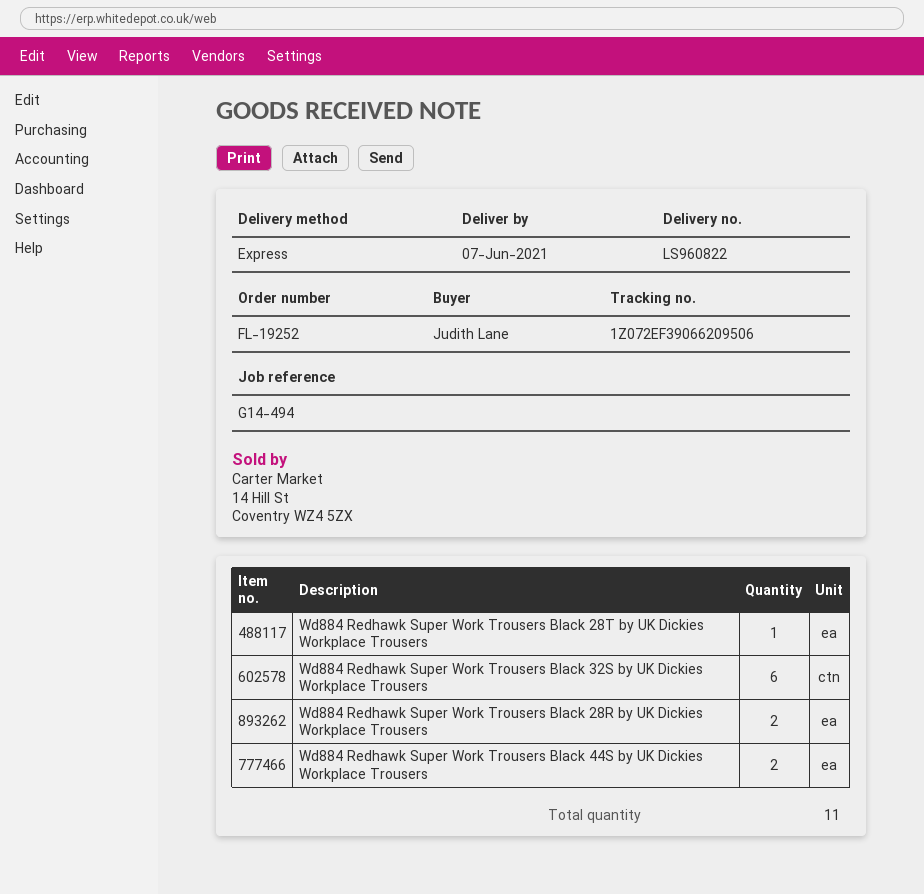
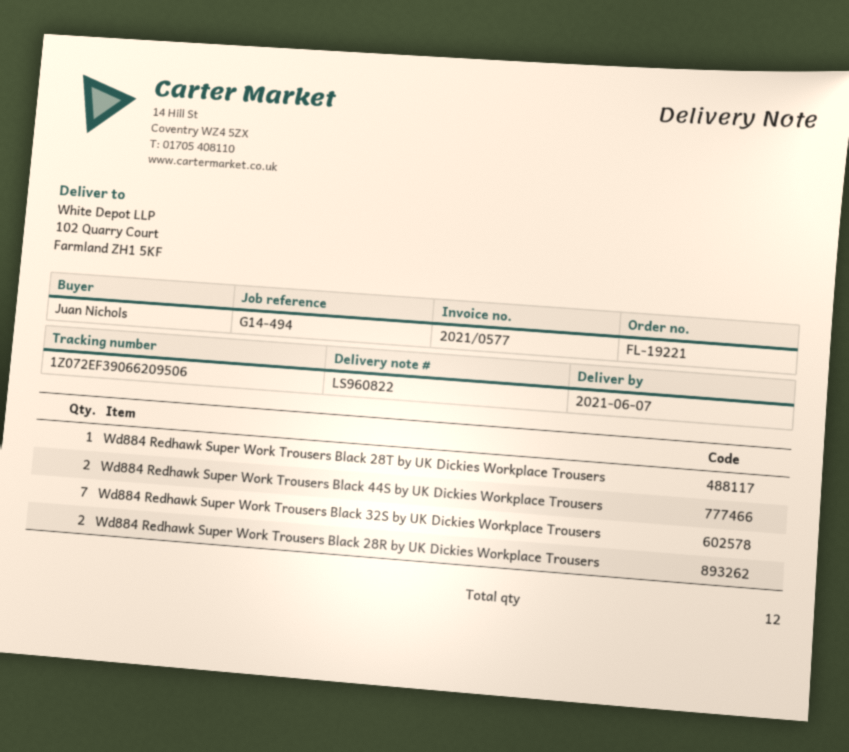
order number: FL-19252 -> FL-19221
ordered by: Judith Lane -> Juan Nichols
Wd884 Redhawk Super Work Trousers Black 32S by UK Dickies Workplace Trousers: 6 -> 7
total quantity: 11 -> 12

